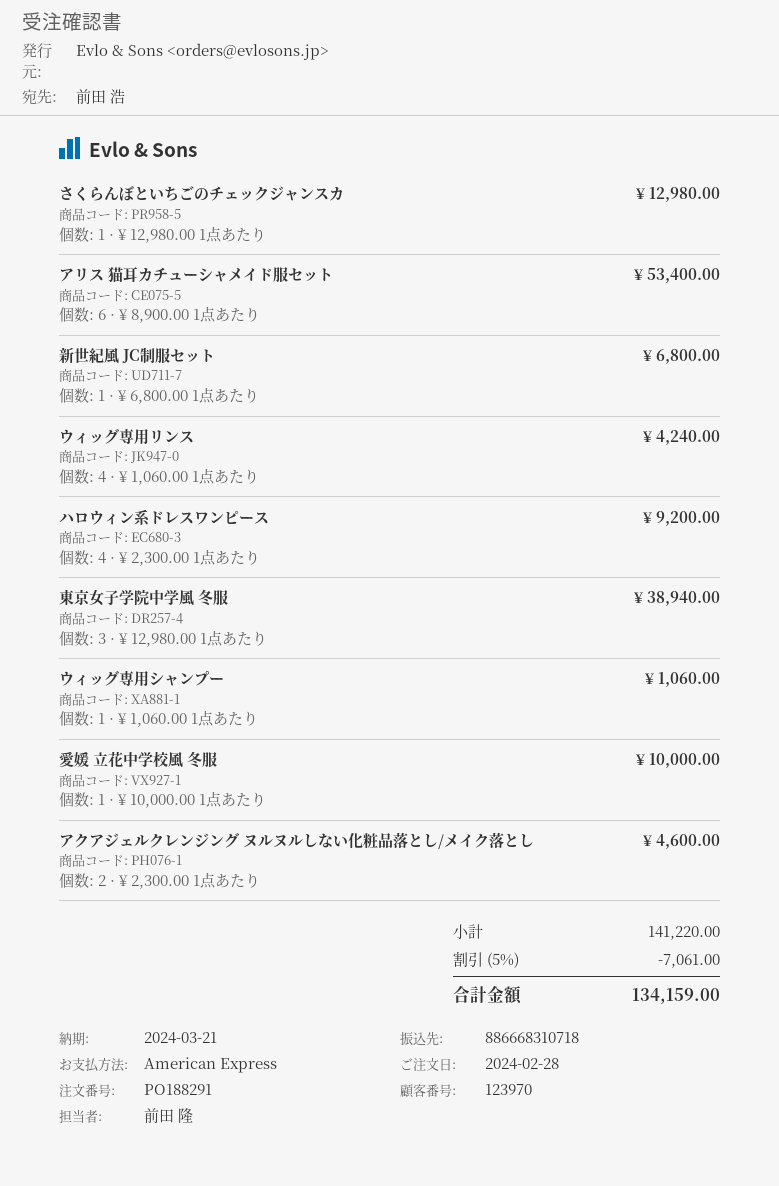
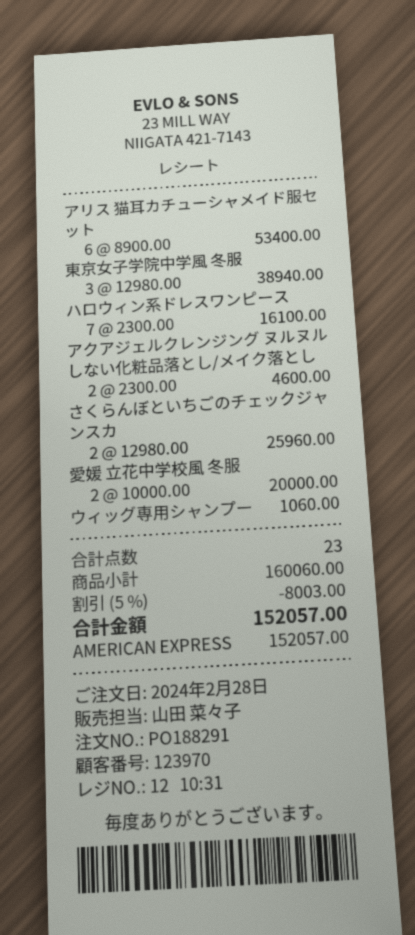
sales rep: 前田 隆 -> 山田 菜々子
さくらんぼといちごのチェックジャンスカ: 1 x 12980.00 = 12980.00 -> 2 x 12980.00 = 25960.00
新世紀風 JC制服セット: 1 x 6800.00 = 6800.00 -> none
ウィッグ専用リンス: 4 x 1060.00 = 4240.00 -> none
ハロウィン系ドレスワンピース: 4 x 2300.00 = 9200.00 -> 7 x 2300.00 = 16100.00
愛媛 立花中学校風 冬服: 1 x 10000.00 = 10000.00 -> 2 x 10000.00 = 20000.00
subtotal: 141220.00 -> 160060.00
discount: 5% = 7061.00 -> 5% = 8003.00
total: 134159.00 -> 152057.00

